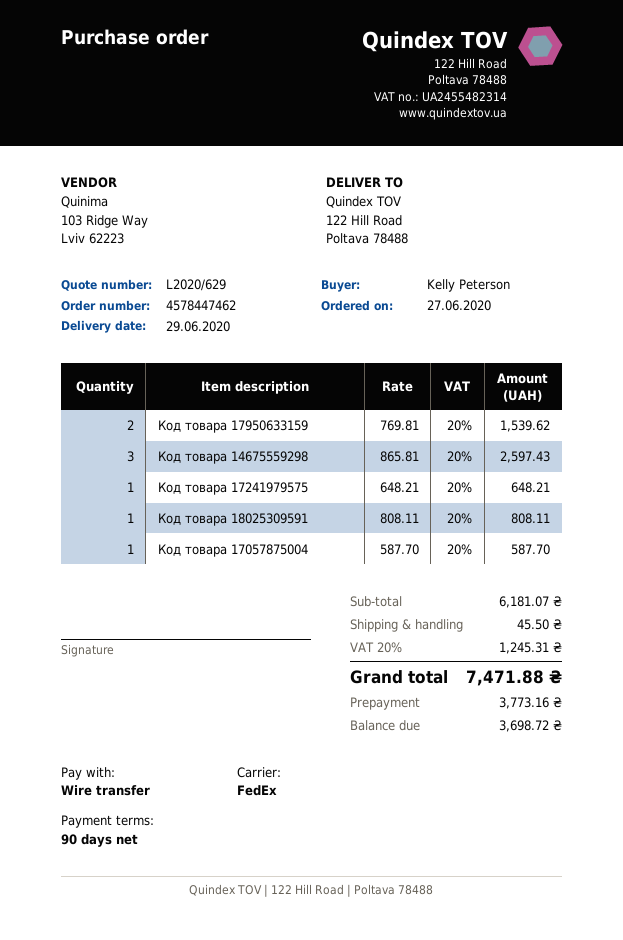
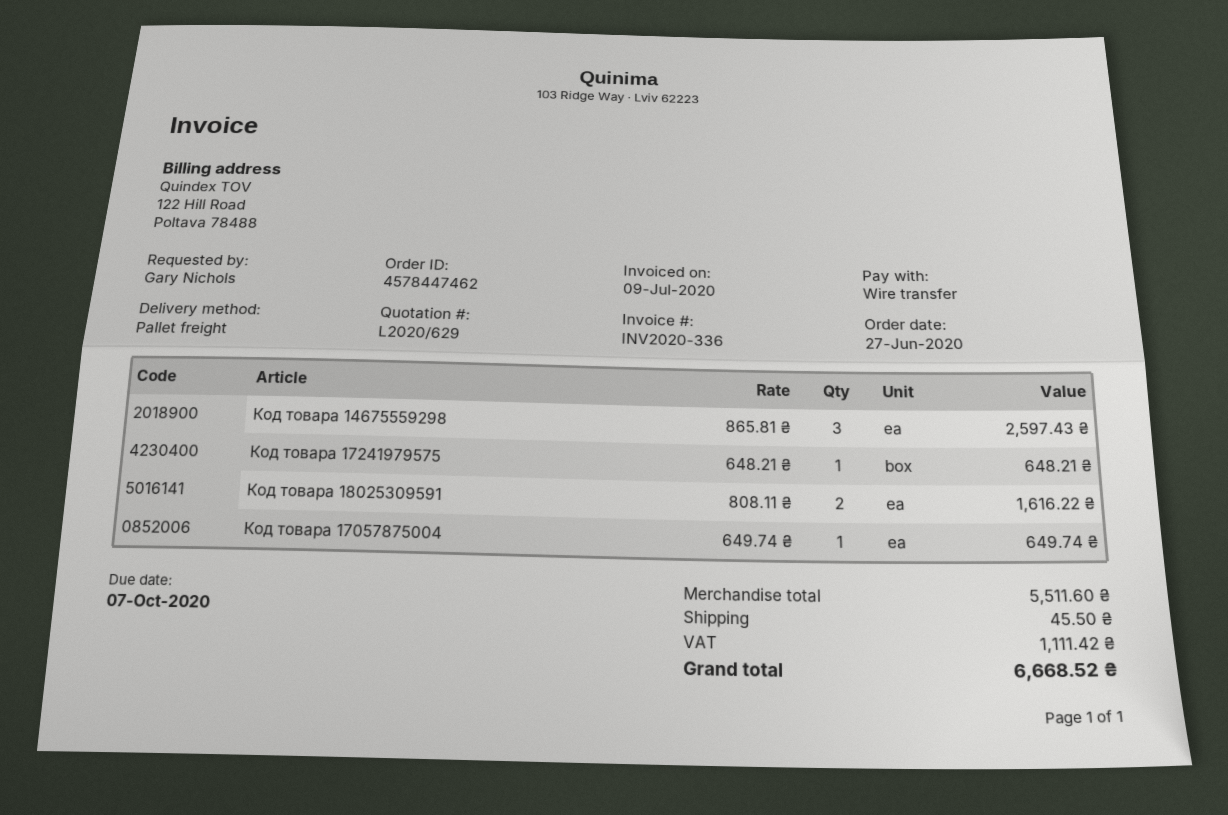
ordered by: Kelly Peterson -> Gary Nichols
shipping method: FedEx -> pallet freight
Код товара 17950633159: 2 x 769.81 = 1539.62 -> none
Код товара 18025309591: 1 x 808.11 = 808.11 -> 2 x 808.11 = 1616.22
Код товара 17057875004: 1 x 587.70 = 587.70 -> 1 x 649.74 = 649.74
subtotal: 6181.07 -> 5511.60
tax: 1245.31 -> 1111.42
total: 7471.88 -> 6668.52

